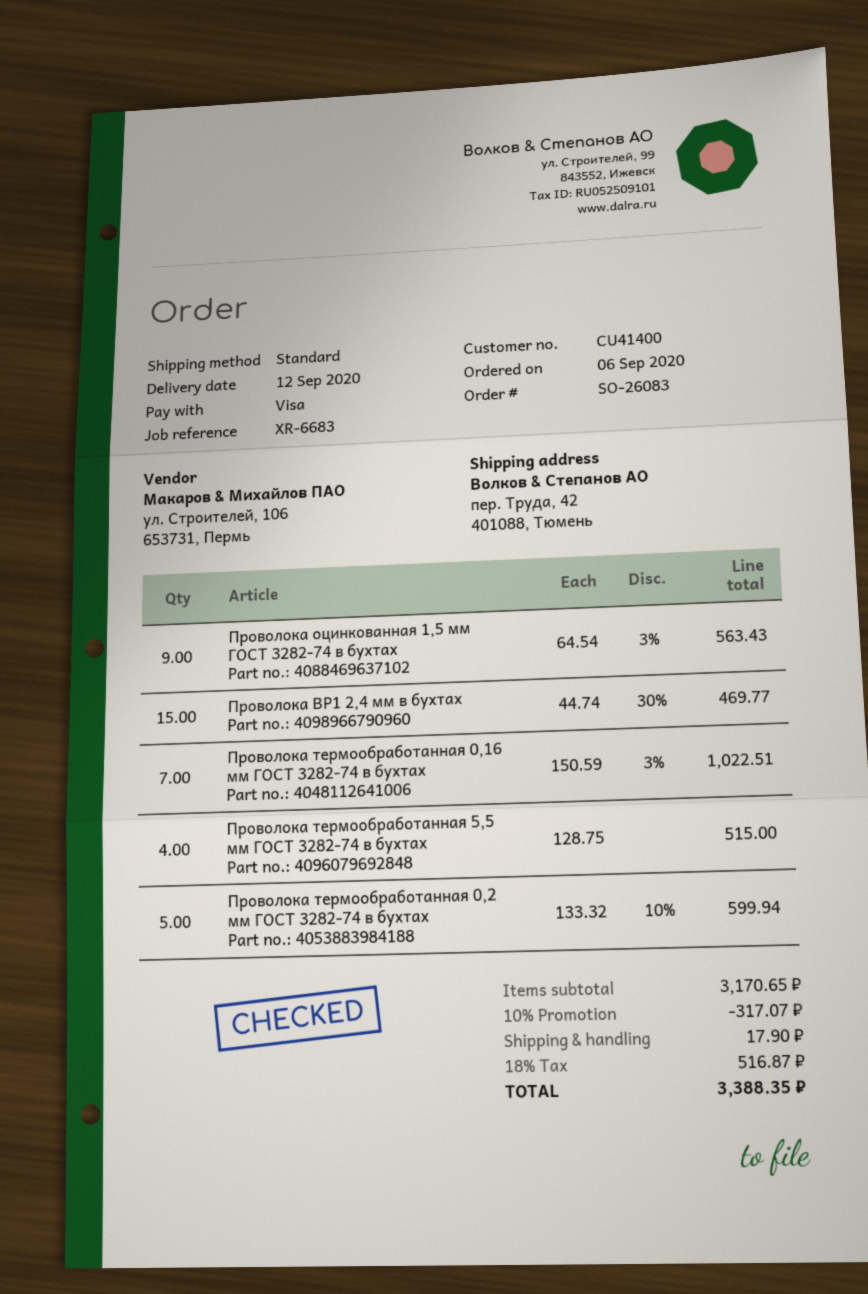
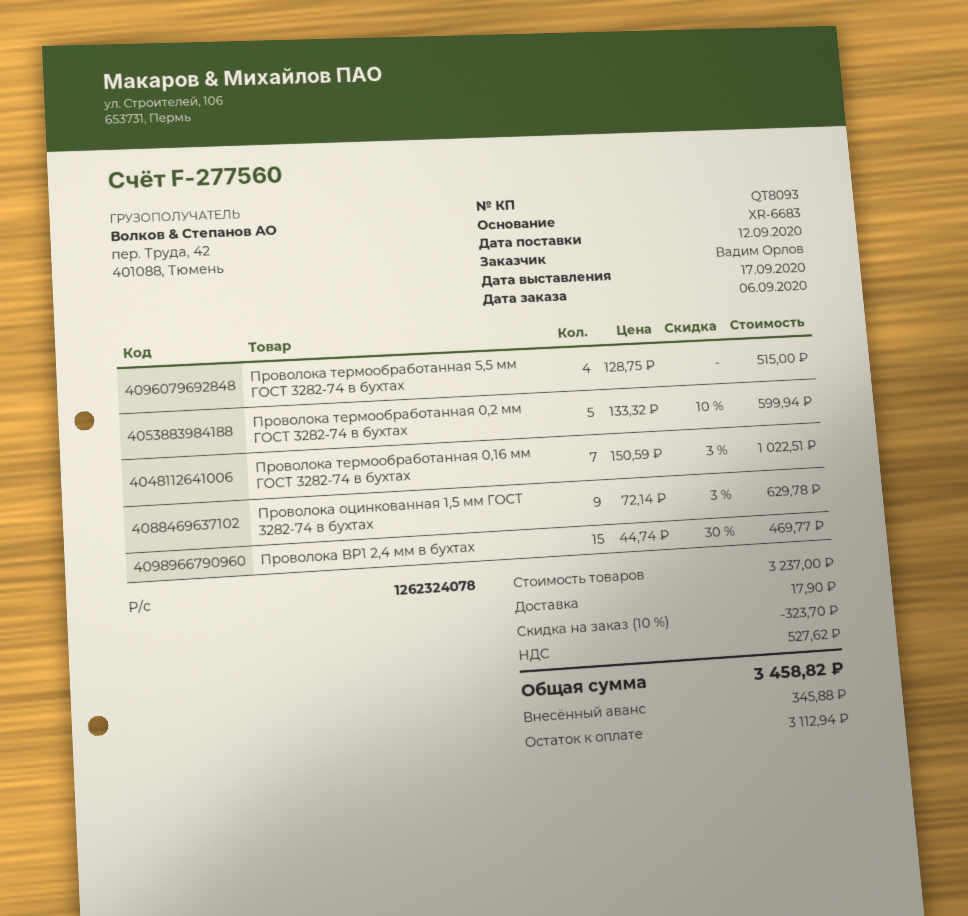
Проволока оцинкованная 1,5 мм ГОСТ 3282-74 в бухтах: 9 x 64.54 - 3% = 563.43 -> 9 x 72.14 - 3% = 629.78
subtotal: 3170.65 -> 3237.00
discount: 10% = 317.07 -> 10% = 323.70
tax: 516.87 -> 527.62
total: 3388.35 -> 3458.82

